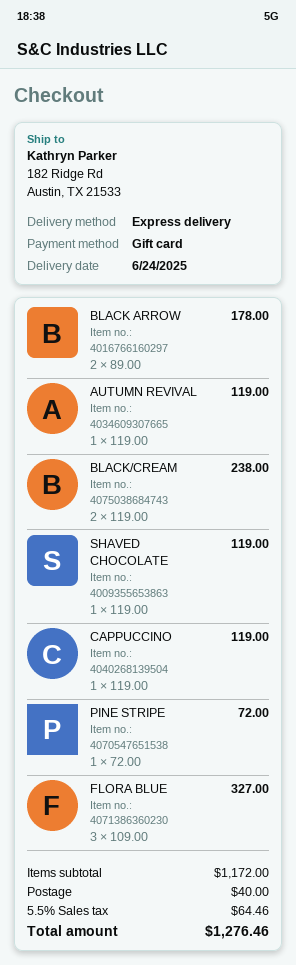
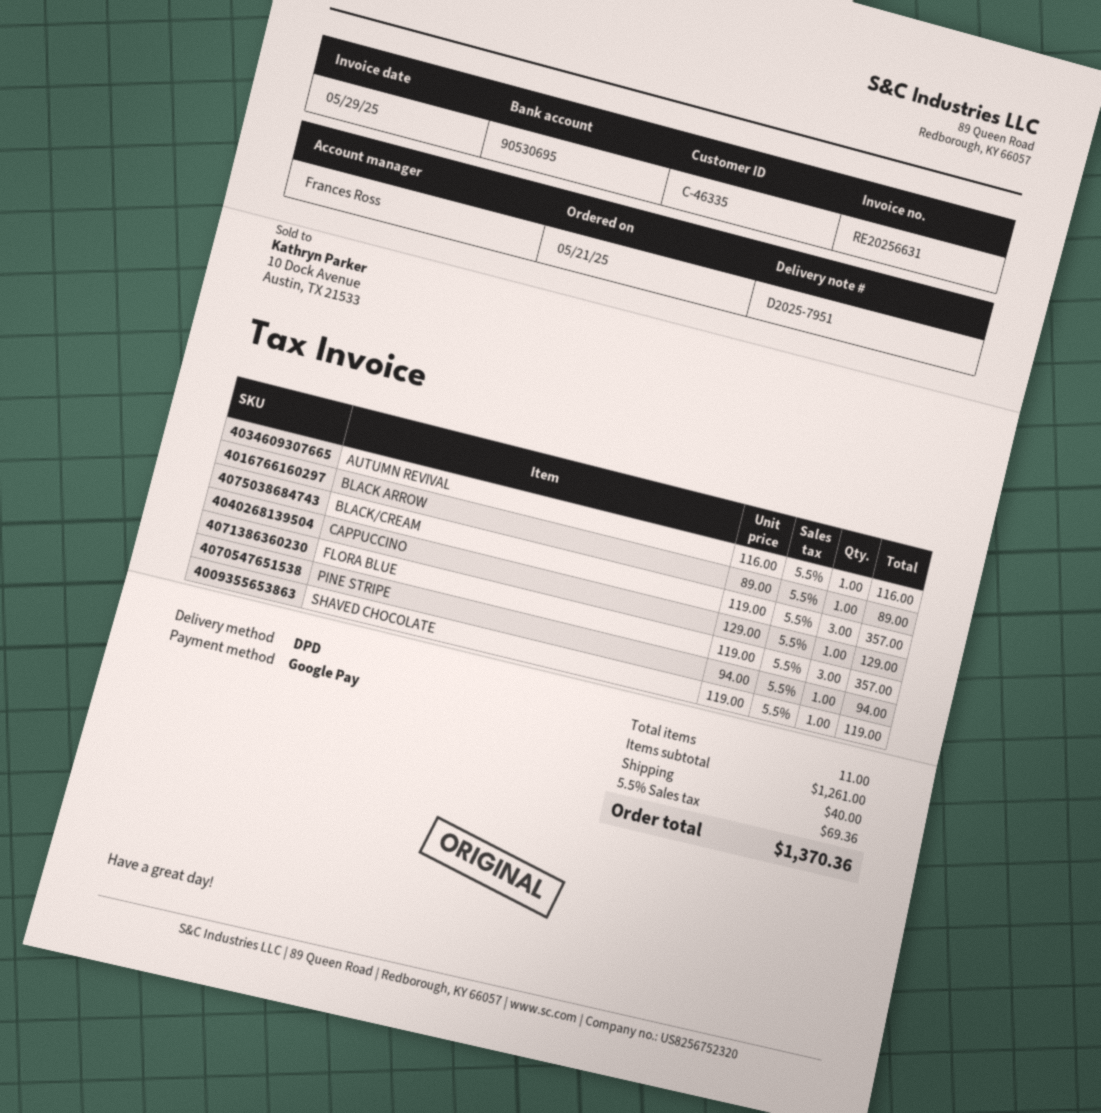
payment method: gift card -> Google Pay
shipping method: express -> DPD
BLACK ARROW: 2 x 89.00 = 178.00 -> 1 x 89.00 = 89.00
AUTUMN REVIVAL: 1 x 119.00 = 119.00 -> 1 x 116.00 = 116.00
BLACK/CREAM: 2 x 119.00 = 238.00 -> 3 x 119.00 = 357.00
CAPPUCCINO: 1 x 119.00 = 119.00 -> 1 x 129.00 = 129.00
PINE STRIPE: 1 x 72.00 = 72.00 -> 1 x 94.00 = 94.00
FLORA BLUE: 3 x 109.00 = 327.00 -> 3 x 119.00 = 357.00
subtotal: 1172.00 -> 1261.00
tax: 5.5% = 64.46 -> 5.5% = 69.36
total: 1276.46 -> 1370.36

